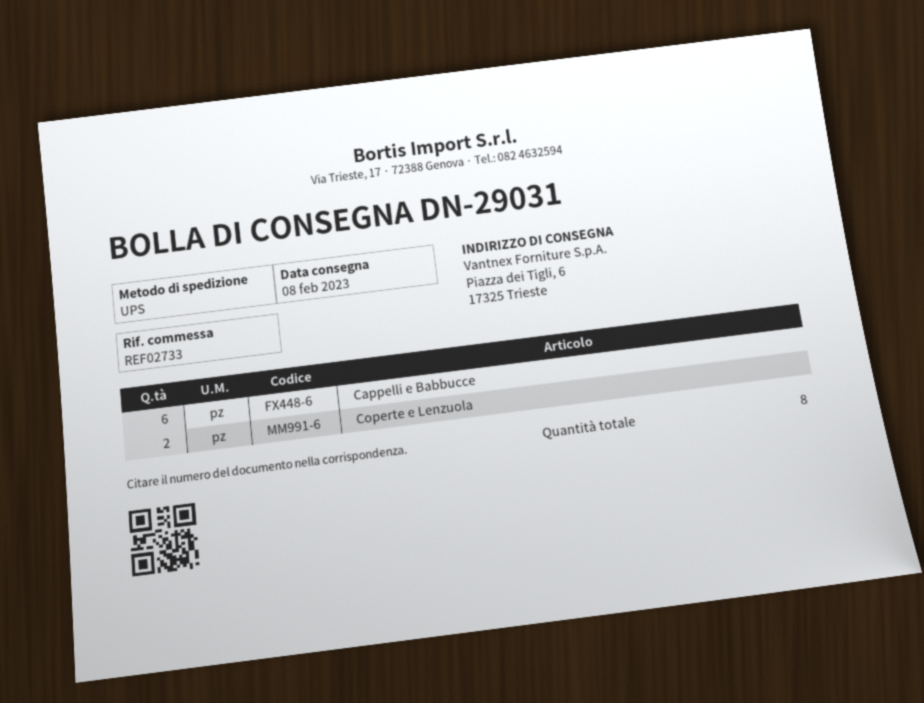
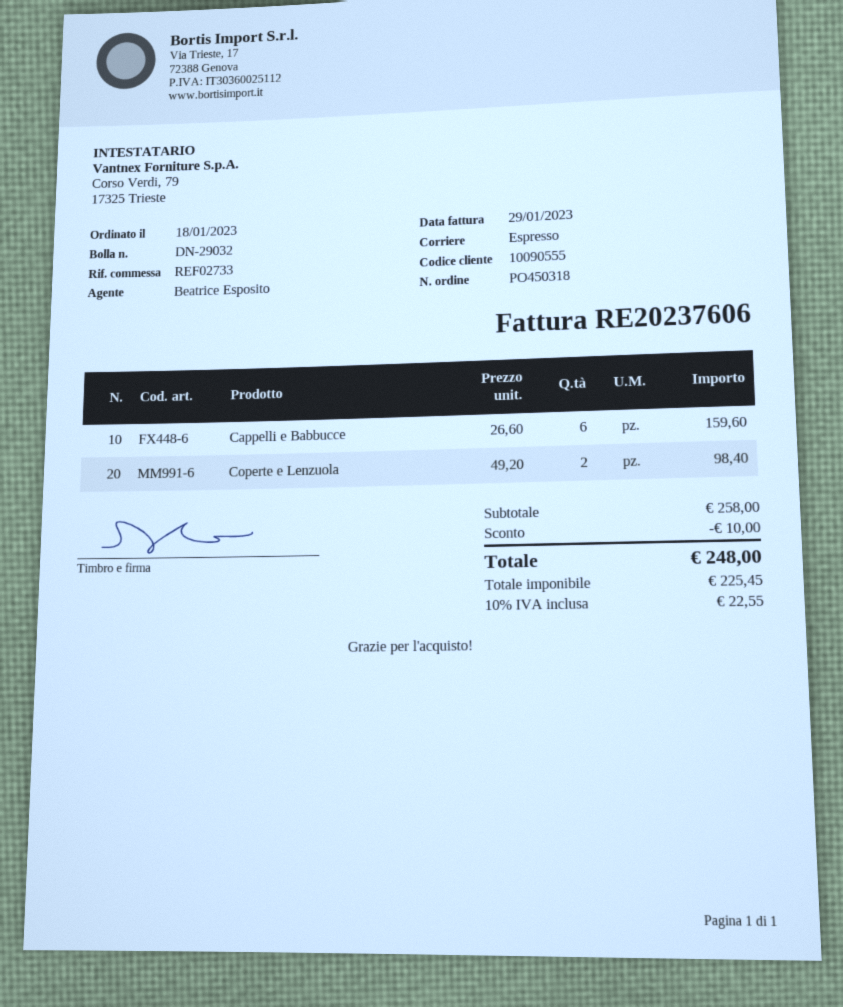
delivery note number: DN-29031 -> DN-29032
shipping method: UPS -> express

